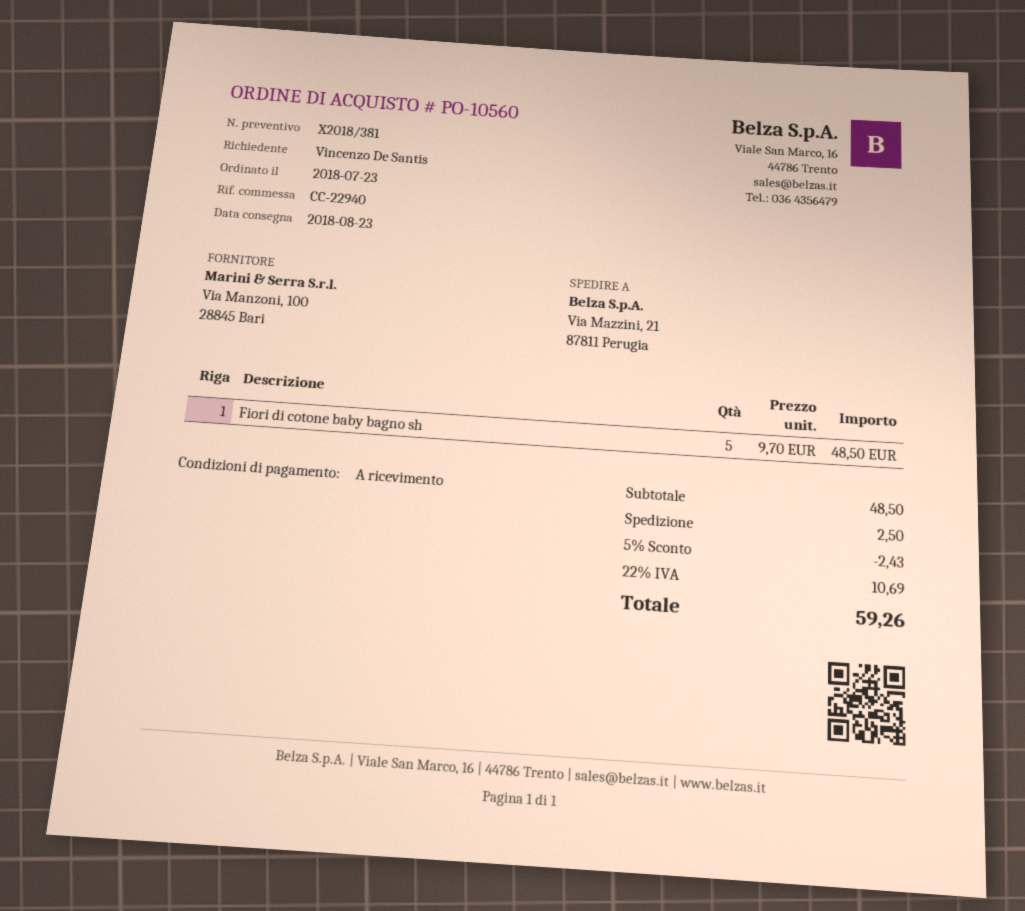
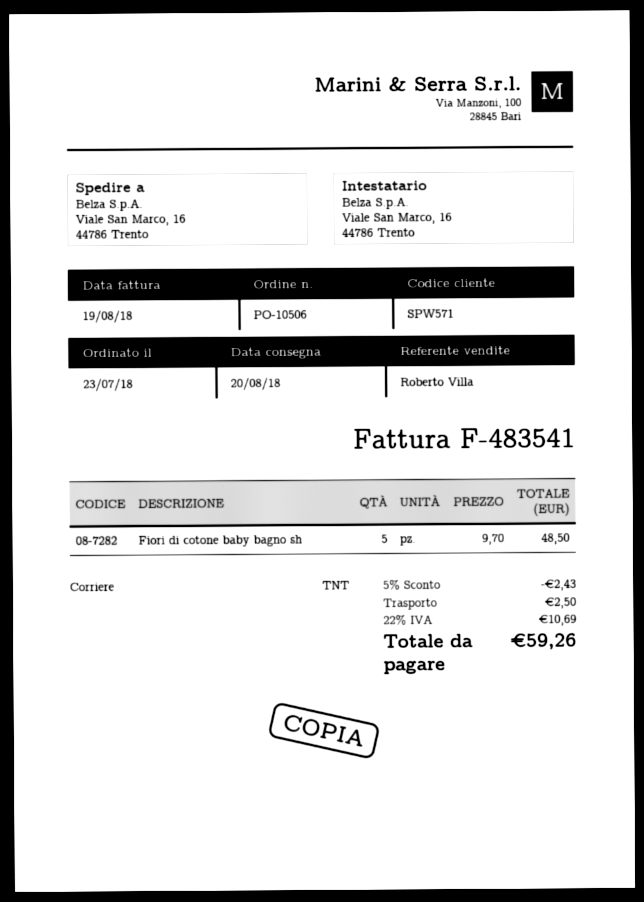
order number: PO-10560 -> PO-10506
delivery date: 2018-08-23 -> 2018-08-20
ship to: Via Mazzini, 21, 87811 Perugia -> Viale San Marco, 16, 44786 Trento

